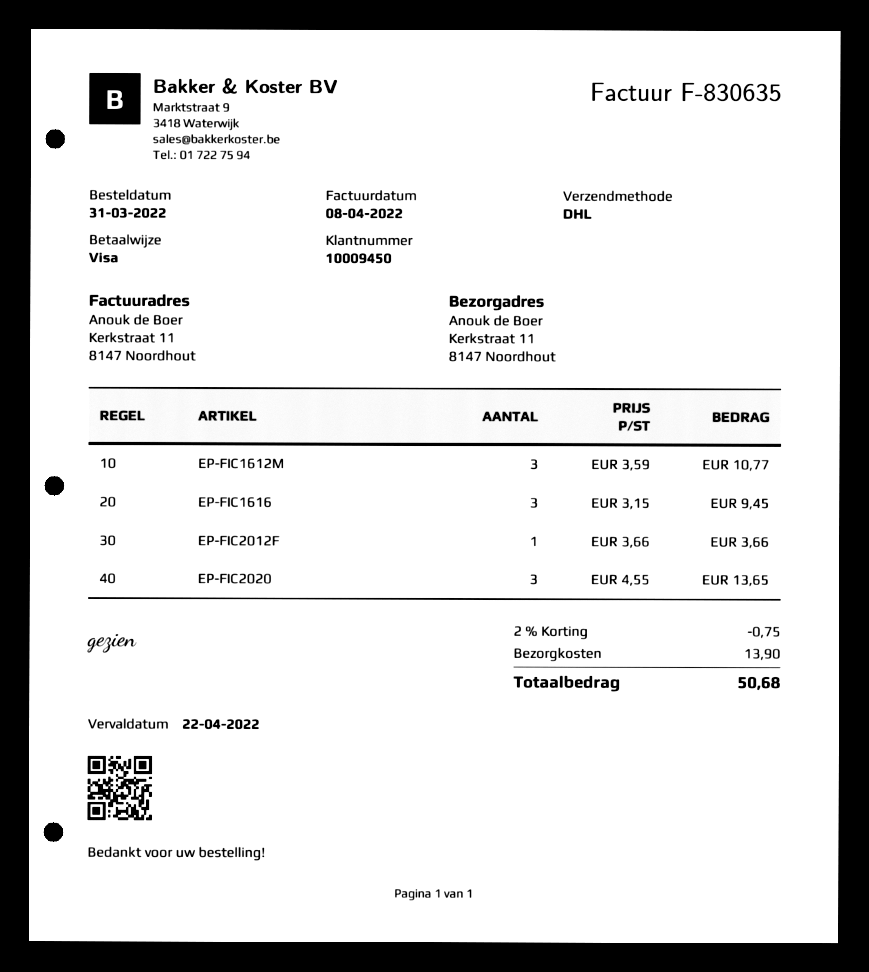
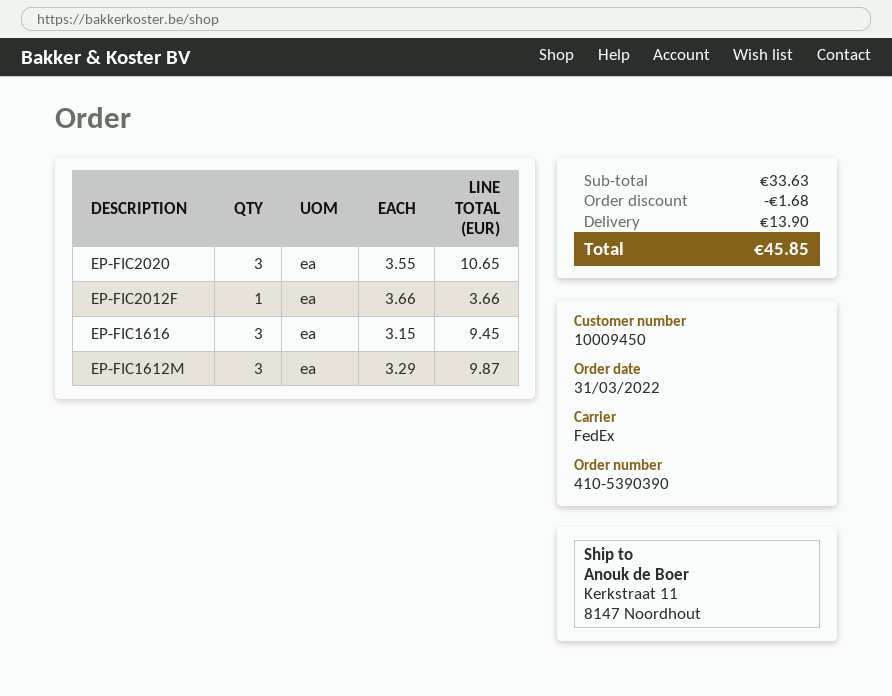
shipping method: DHL -> FedEx
EP-FIC1612M: 3 x 3.59 = 10.77 -> 3 x 3.29 = 9.87
EP-FIC2020: 3 x 4.55 = 13.65 -> 3 x 3.55 = 10.65
discount: 0.75 -> 1.68
total: 50.68 -> 45.85

